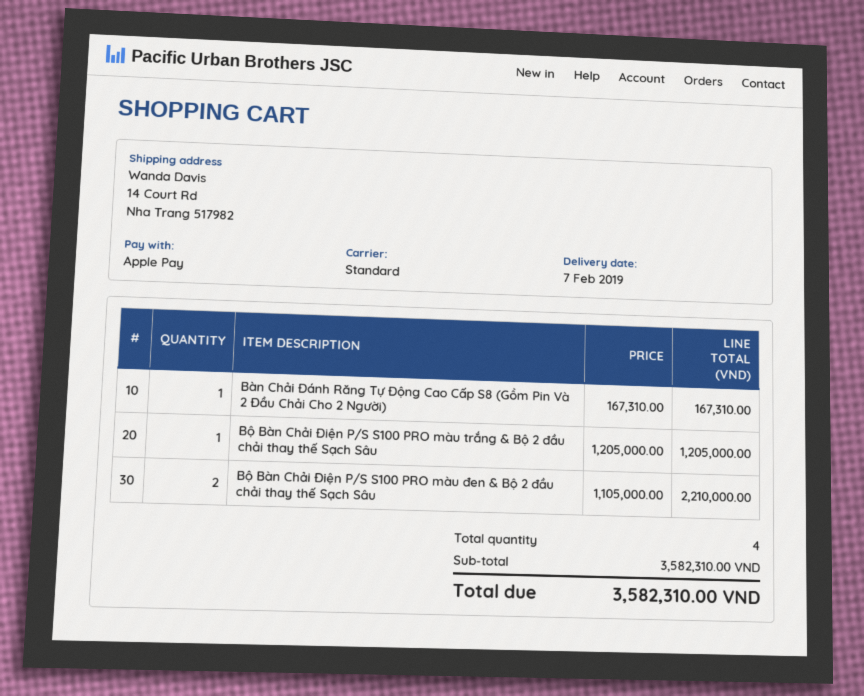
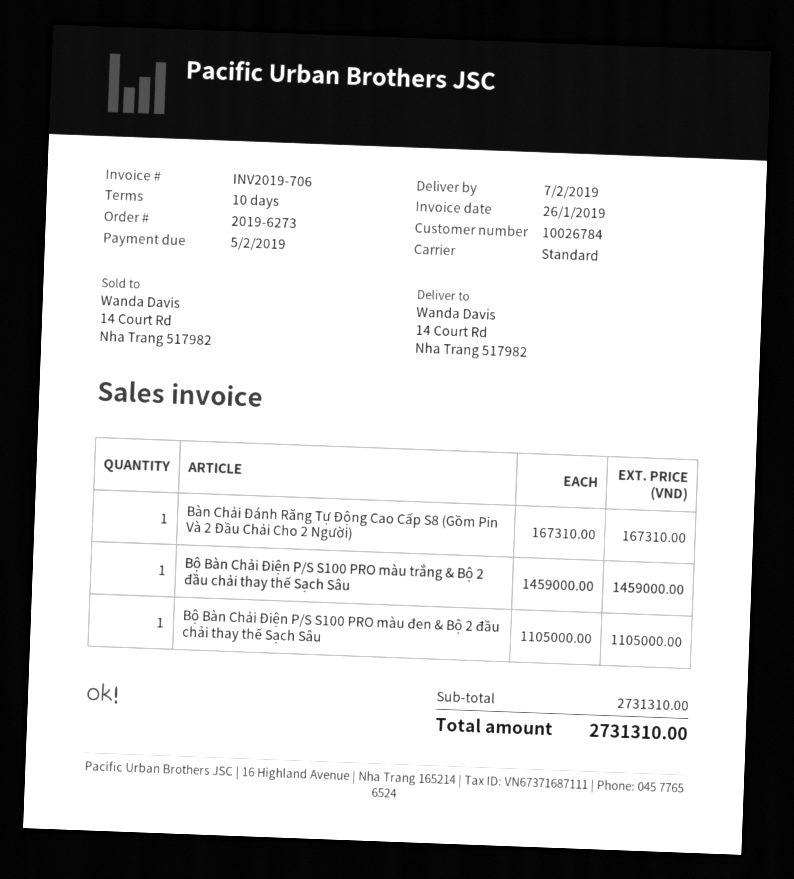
Bộ Bàn Chải Điện P/S S100 PRO màu trắng & Bộ 2 đầu chải thay thế Sạch Sâu: 1 x 1205000.00 = 1205000.00 -> 1 x 1459000.00 = 1459000.00
Bộ Bàn Chải Điện P/S S100 PRO màu đen & Bộ 2 đầu chải thay thế Sạch Sâu: 2 x 1105000.00 = 2210000.00 -> 1 x 1105000.00 = 1105000.00
subtotal: 3582310.00 -> 2731310.00
total: 3582310.00 -> 2731310.00

